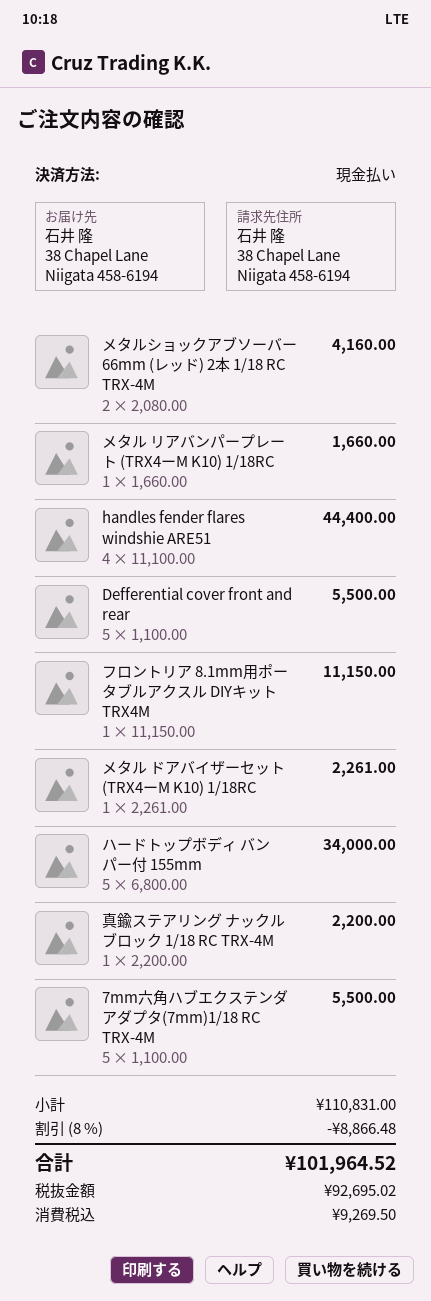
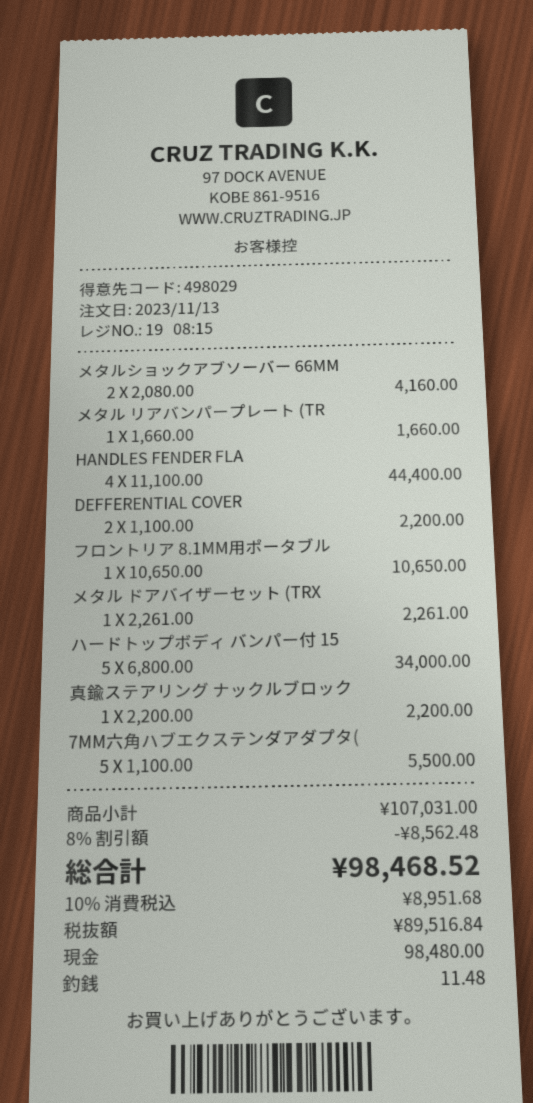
Defferential cover front and rear: 5 x 1100.00 = 5500.00 -> 2 x 1100.00 = 2200.00
フロントリア 8.1mm用ポータブルアクスル DIYキット TRX4M: 1 x 11150.00 = 11150.00 -> 1 x 10650.00 = 10650.00
subtotal: 110831.00 -> 107031.00
discount: 8% = 8866.48 -> 8% = 8562.48
net: 92695.02 -> 89516.84
tax: 9269.50 -> 8951.68
total: 101964.52 -> 98468.52

